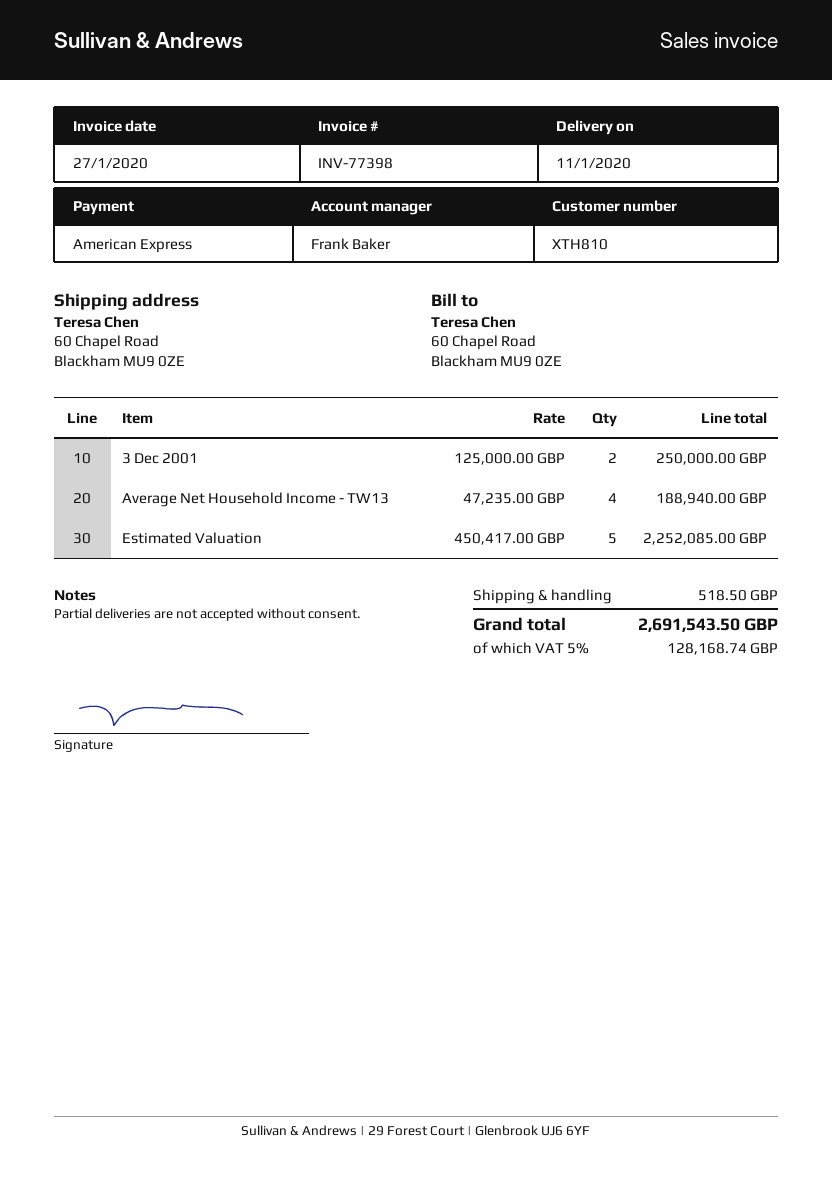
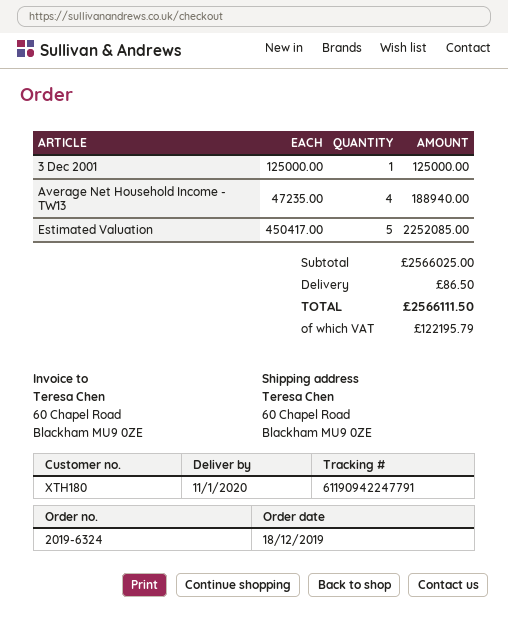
customer number: XTH810 -> XTH180
3 Dec 2001: 2 x 125000.00 = 250000.00 -> 1 x 125000.00 = 125000.00
shipping: 518.50 -> 86.50
tax: 128168.74 -> 122195.79
total: 2691543.50 -> 2566111.50

